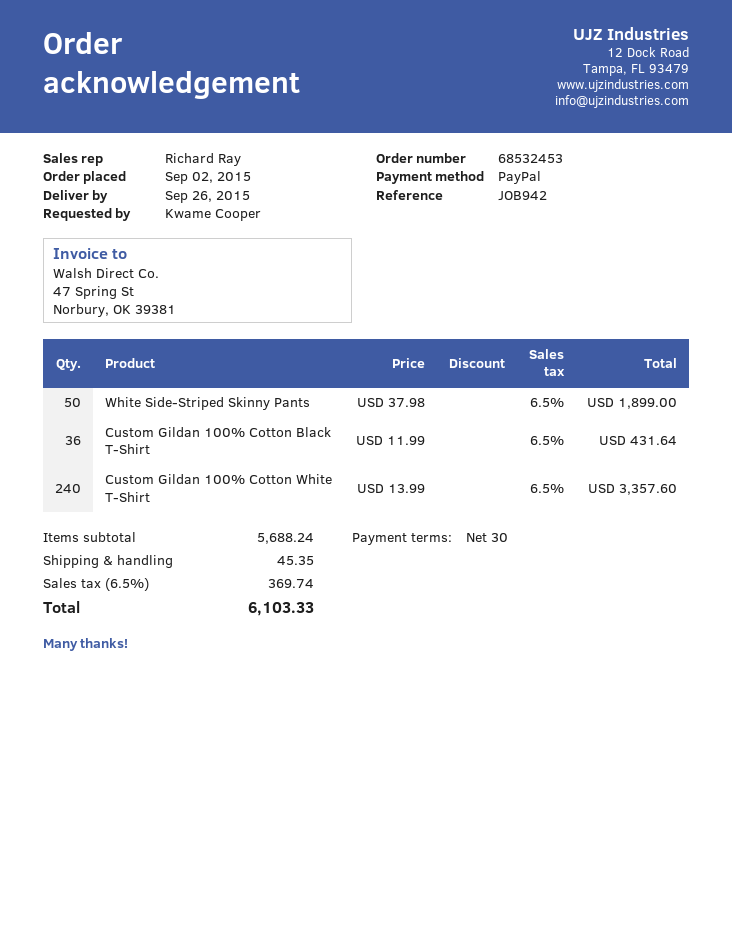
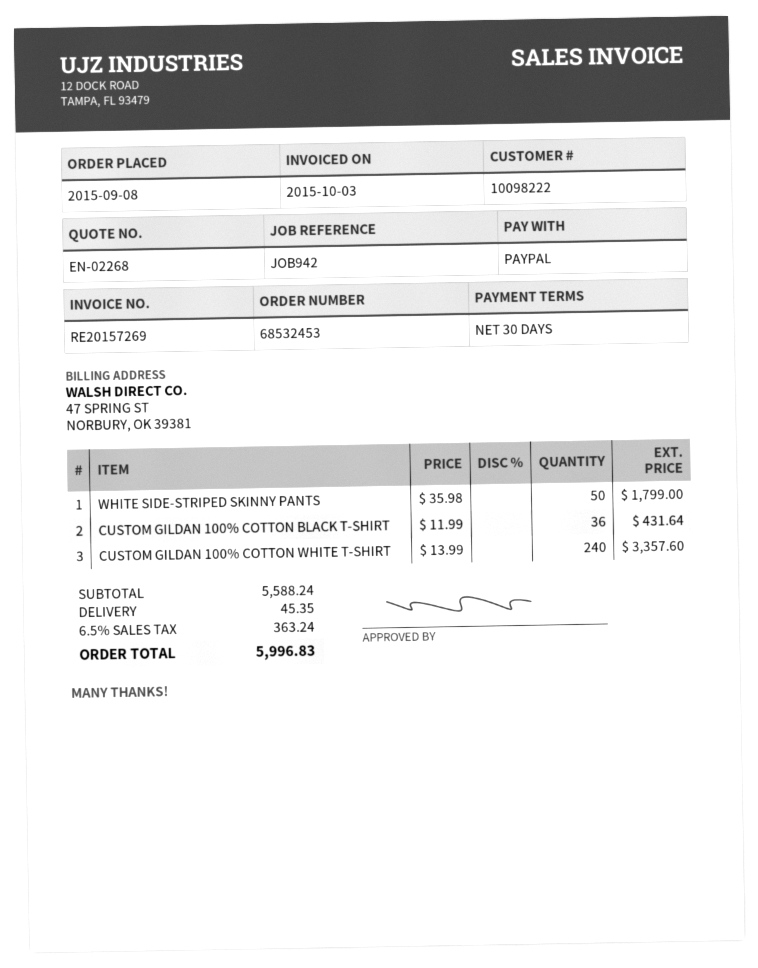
order date: 2015-09-02 -> 2015-09-08
White Side-Striped Skinny Pants: 50 x 37.98 = 1899.00 -> 50 x 35.98 = 1799.00
subtotal: 5688.24 -> 5588.24
tax: 6.5% = 369.74 -> 6.5% = 363.24
total: 6103.33 -> 5996.83

